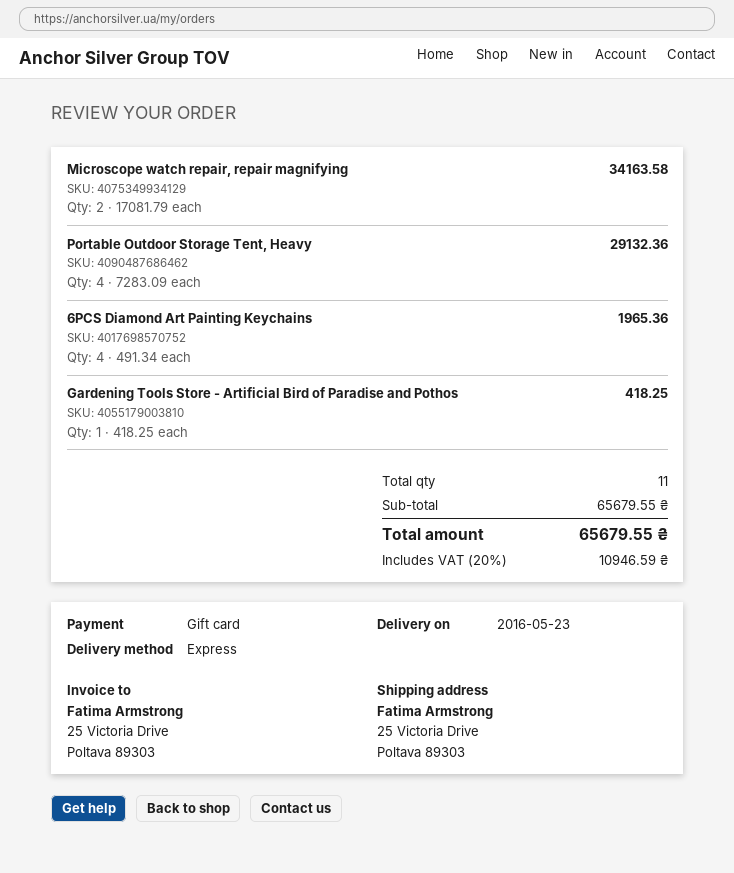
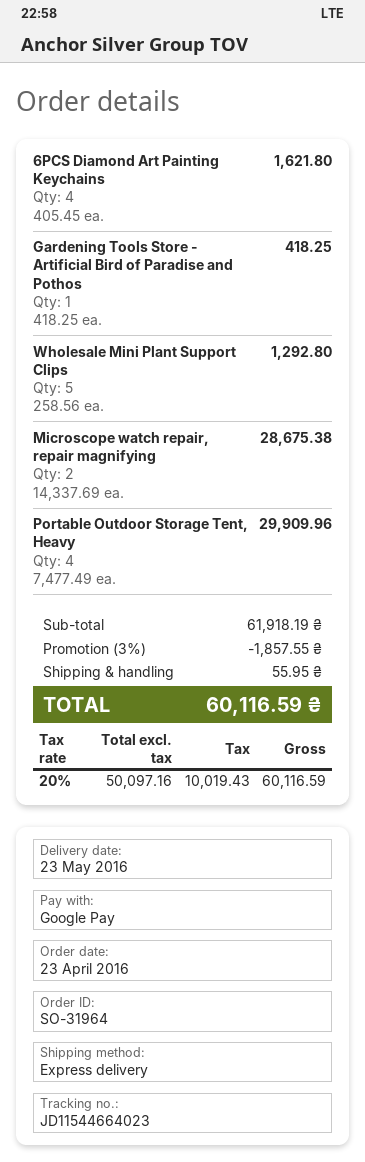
payment method: gift card -> Google Pay
Microscope watch repair, repair magnifying: 2 x 17081.79 = 34163.58 -> 2 x 14337.69 = 28675.38
Portable Outdoor Storage Tent, Heavy: 4 x 7283.09 = 29132.36 -> 4 x 7477.49 = 29909.96
6PCS Diamond Art Painting Keychains: 4 x 491.34 = 1965.36 -> 4 x 405.45 = 1621.80
Wholesale Mini Plant Support Clips: none -> 5 x 258.56 = 1292.80
subtotal: 65679.55 -> 61918.19
discount: none -> 3% = 1857.55
shipping: none -> 55.95
tax: 20% = 10946.59 -> 20% = 10019.43
total: 65679.55 -> 60116.59

